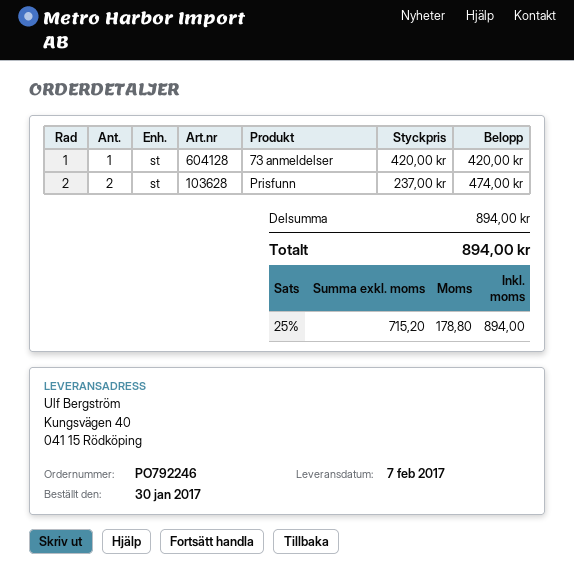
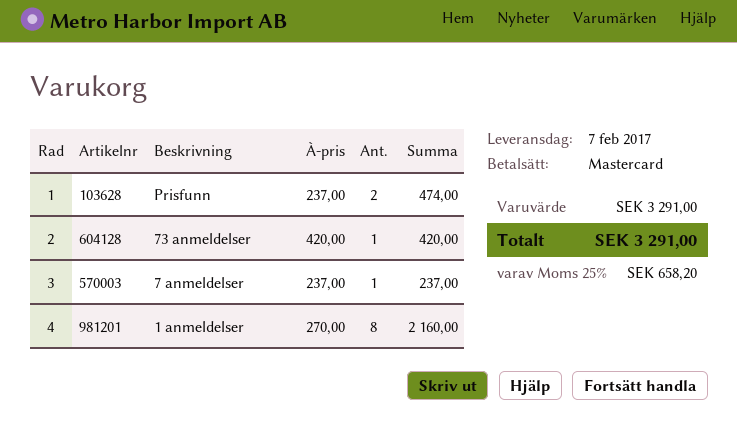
7 anmeldelser: none -> 1 x 237.00 = 237.00
1 anmeldelser: none -> 8 x 270.00 = 2160.00
subtotal: 894.00 -> 3291.00
tax: 25% = 178.80 -> 25% = 658.20
total: 894.00 -> 3291.00

